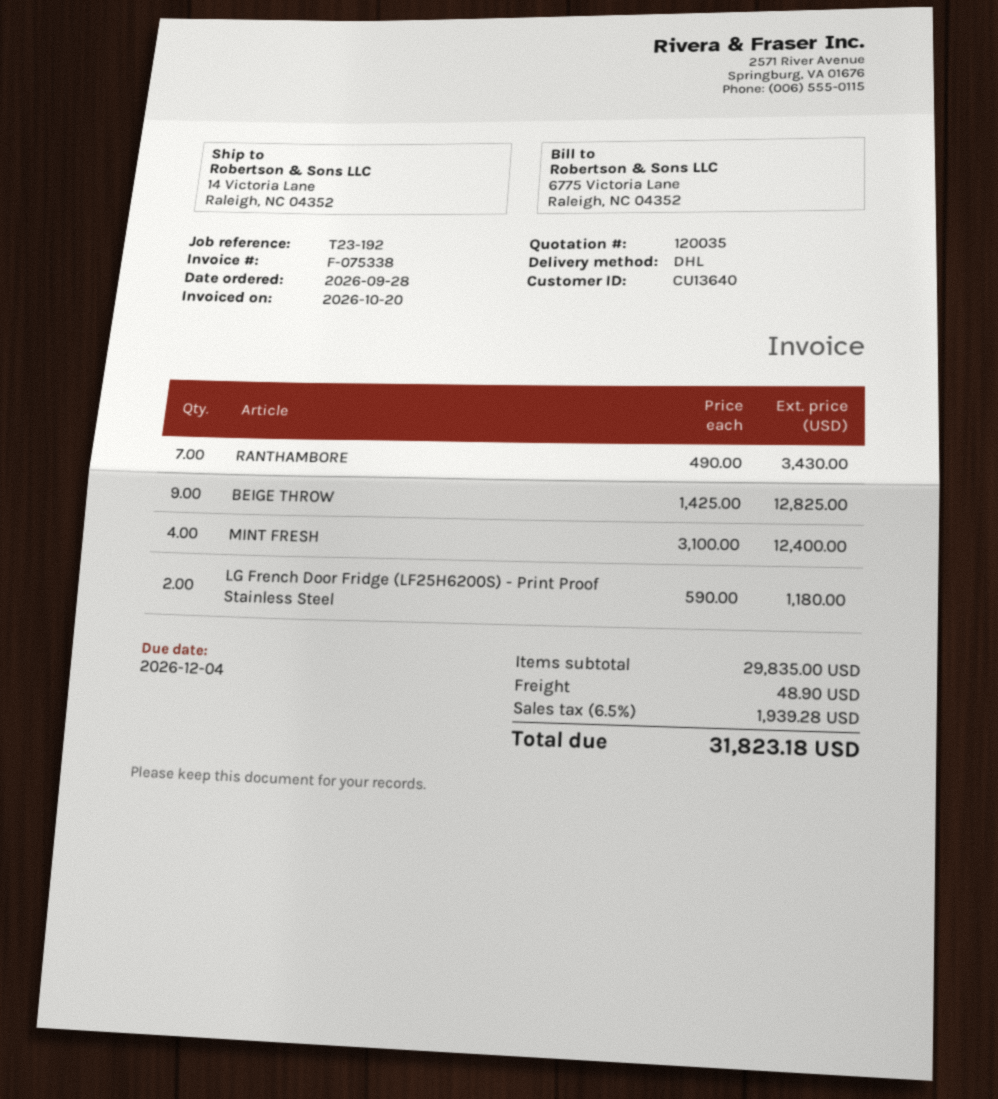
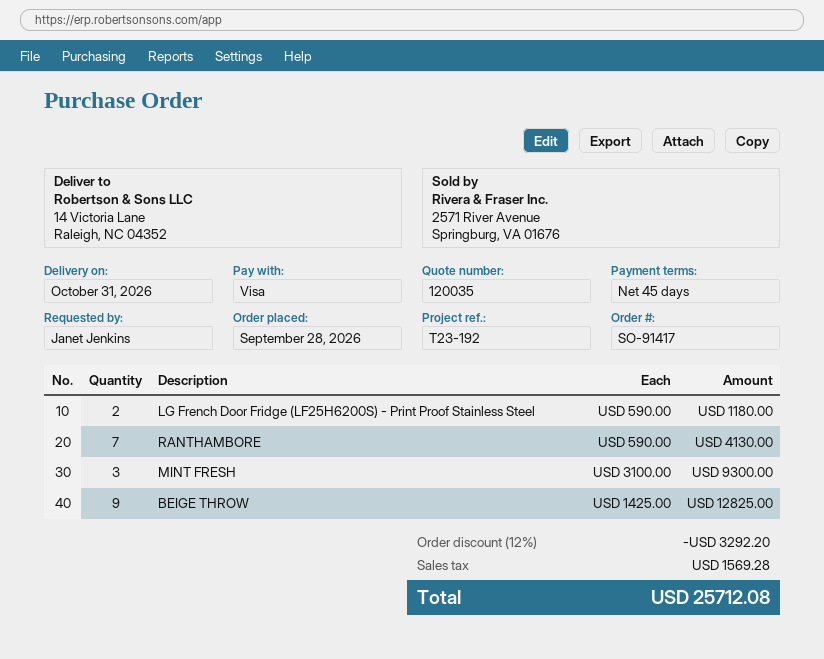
RANTHAMBORE: 7 x 490.00 = 3430.00 -> 7 x 590.00 = 4130.00
MINT FRESH: 4 x 3100.00 = 12400.00 -> 3 x 3100.00 = 9300.00
discount: none -> 12% = 3292.20
shipping: 48.90 -> none
tax: 1939.28 -> 1569.28
total: 31823.18 -> 25712.08

